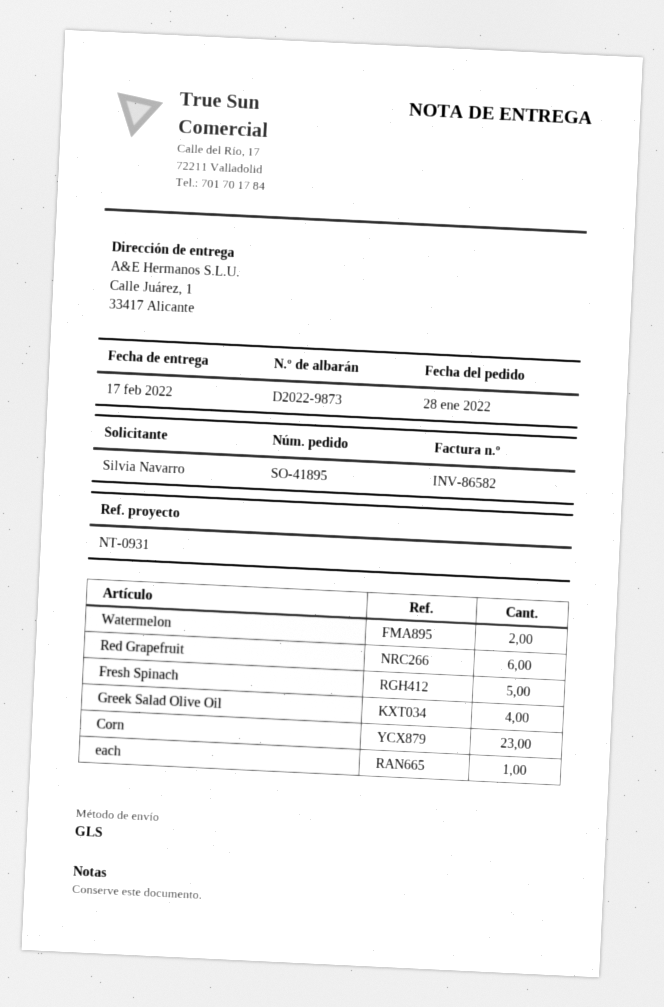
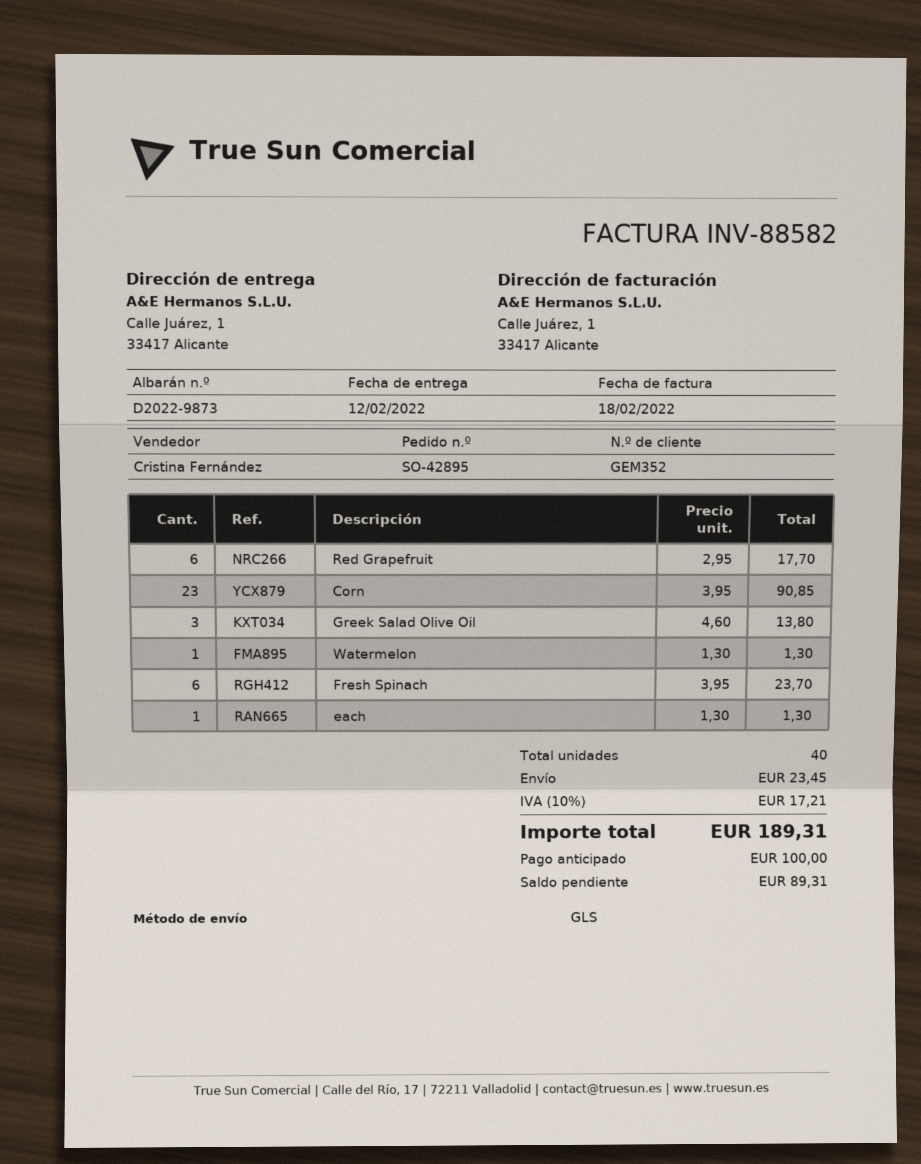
order number: SO-41895 -> SO-42895
delivery date: 2022-02-17 -> 2022-02-12
invoice number: INV-86582 -> INV-88582
Watermelon: 2 -> 1
Fresh Spinach: 5 -> 6
Greek Salad Olive Oil: 4 -> 3

